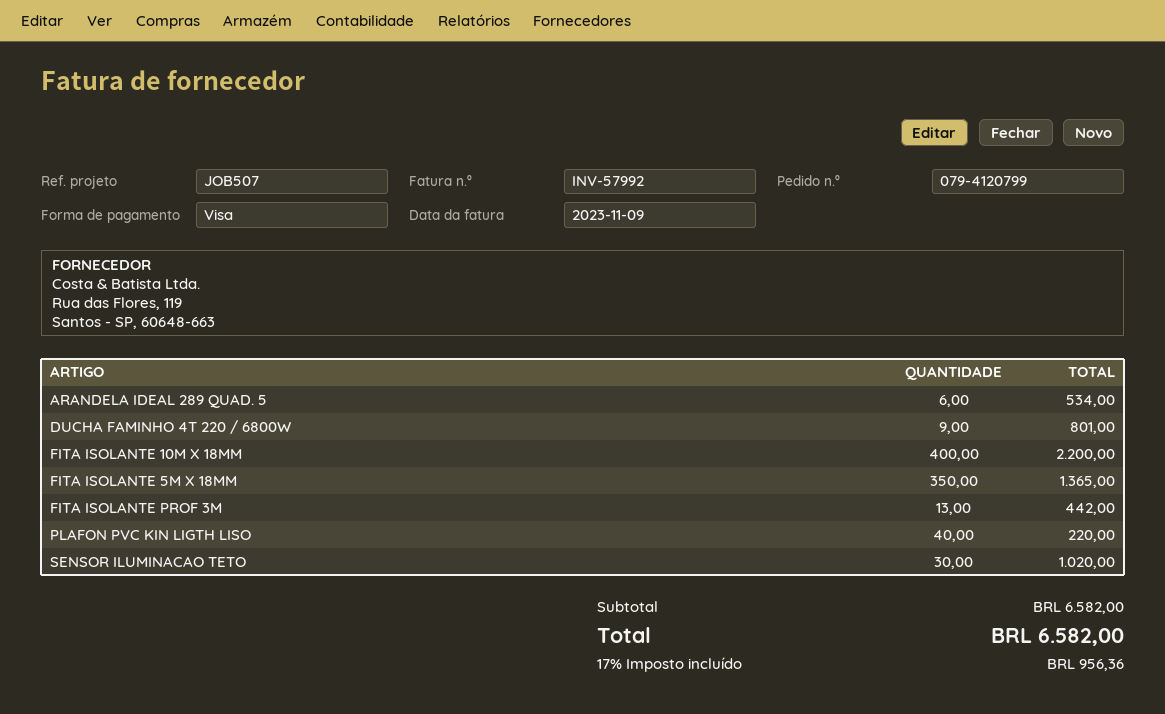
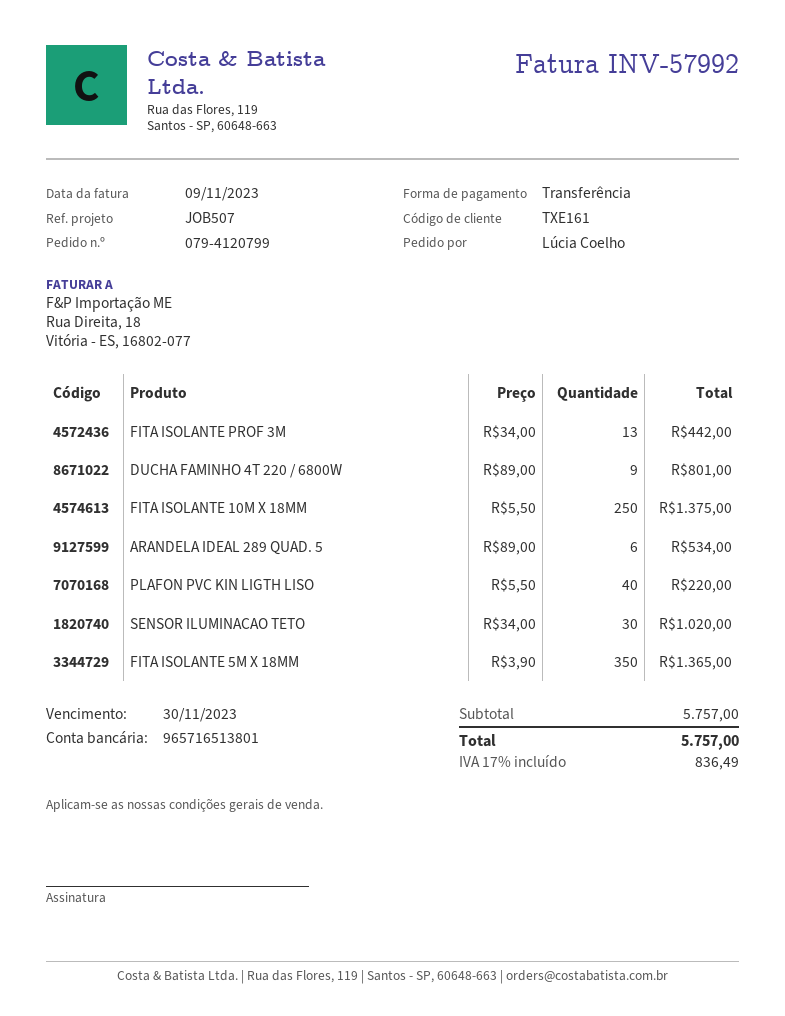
payment method: Visa -> bank transfer
FITA ISOLANTE 10M X 18MM: 400 for 2200.00 -> 250 for 1375.00
subtotal: 6582.00 -> 5757.00
tax: 17% = 956.36 -> 17% = 836.49
total: 6582.00 -> 5757.00

